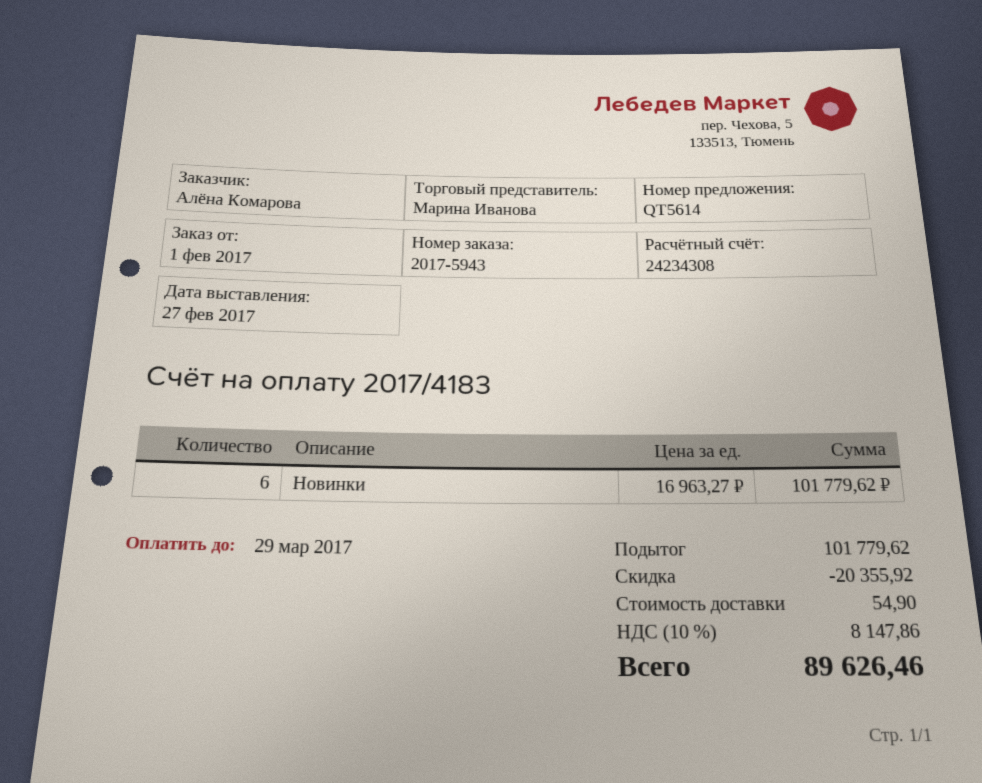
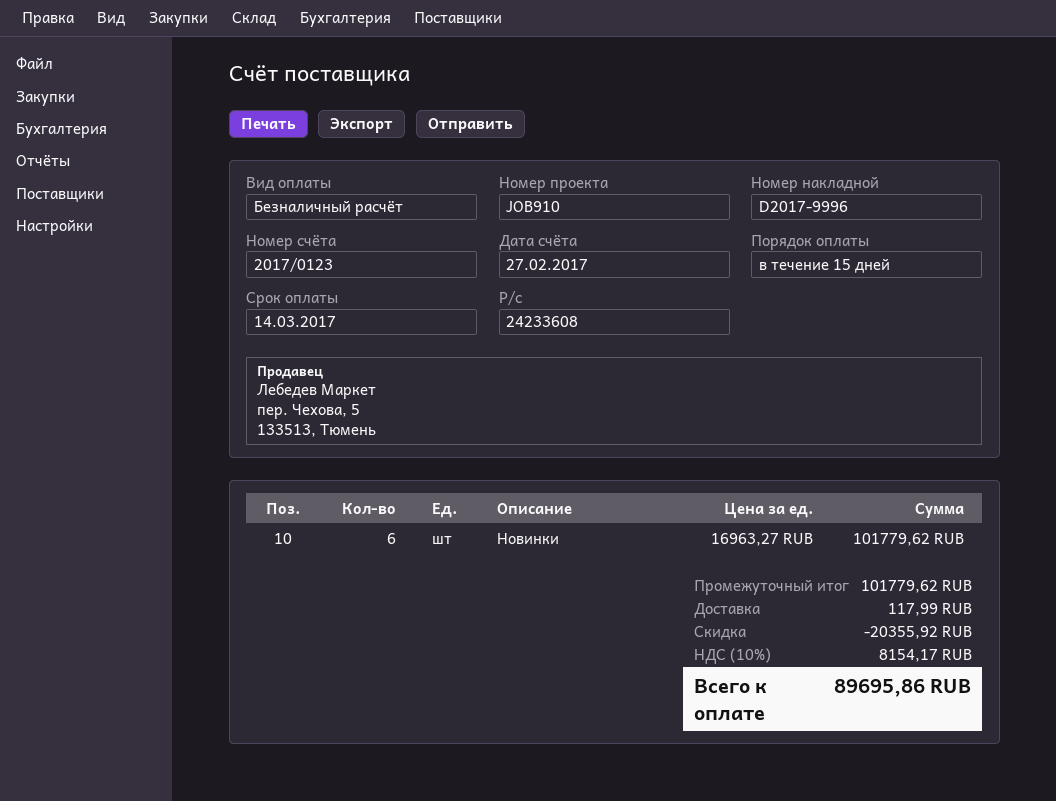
invoice number: 2017/4183 -> 2017/0123
due date: 2017-03-29 -> 2017-03-14
bank account: 24234308 -> 24233608
shipping: 54.90 -> 117.99
tax: 10% = 8147.86 -> 10% = 8154.17
total: 89626.46 -> 89695.86

